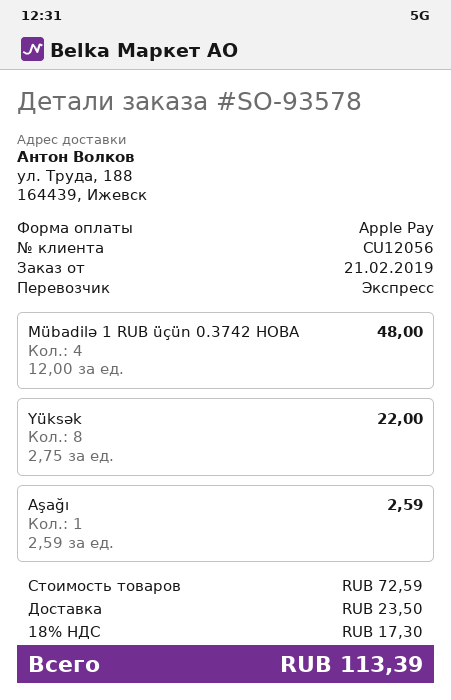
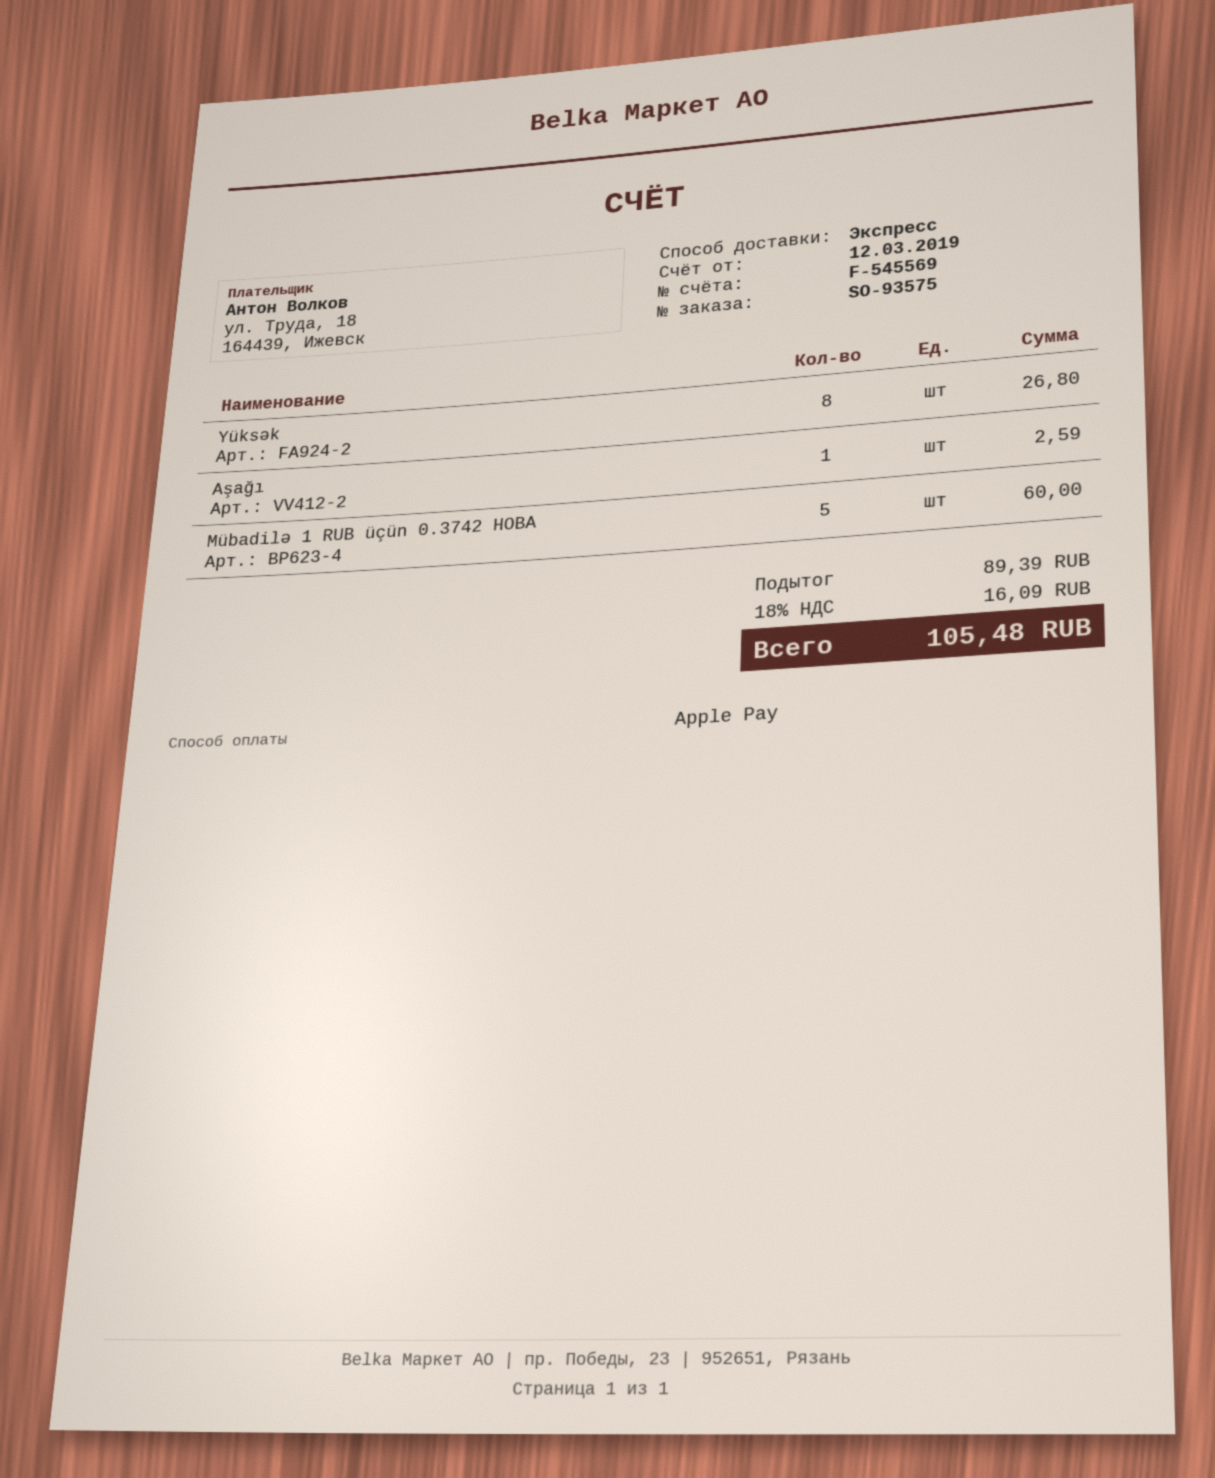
order number: SO-93578 -> SO-93575
Mübadilə 1 RUB üçün 0.3742 HOBA: 4 for 48.00 -> 5 for 60.00
Yüksək: 8 for 22.00 -> 8 for 26.80
subtotal: 72.59 -> 89.39
shipping: 23.50 -> none
tax: 18% = 17.30 -> 18% = 16.09
total: 113.39 -> 105.48

